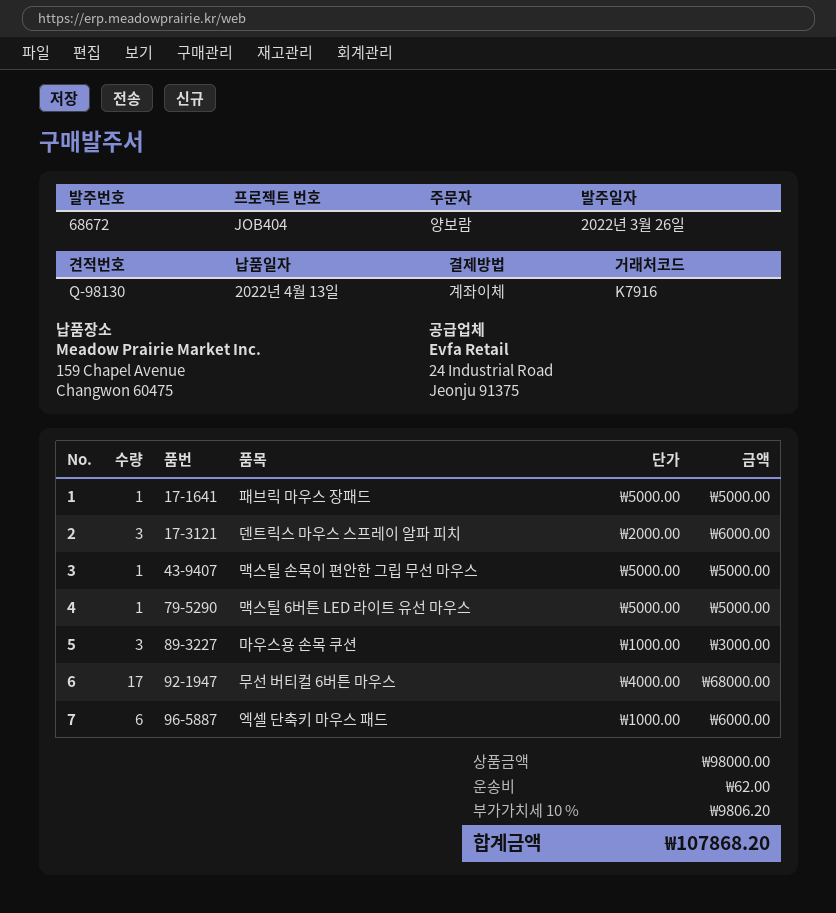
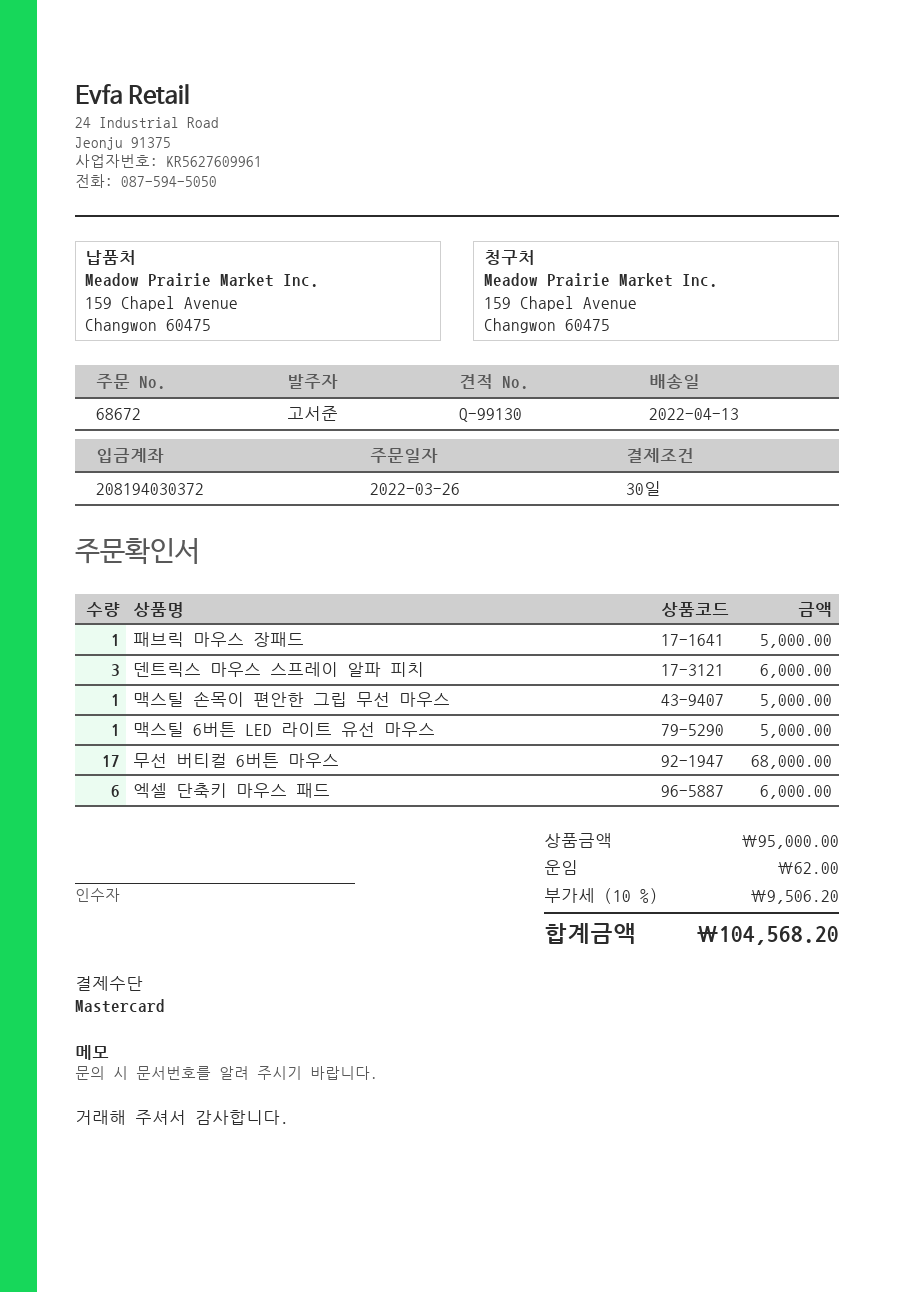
quote number: Q-98130 -> Q-99130
ordered by: 양보람 -> 고서준
payment method: bank transfer -> Mastercard
마우스용 손목 쿠션: 3 for 3000.00 -> none
subtotal: 98000.00 -> 95000.00
tax: 10% = 9806.20 -> 10% = 9506.20
total: 107868.20 -> 104568.20

